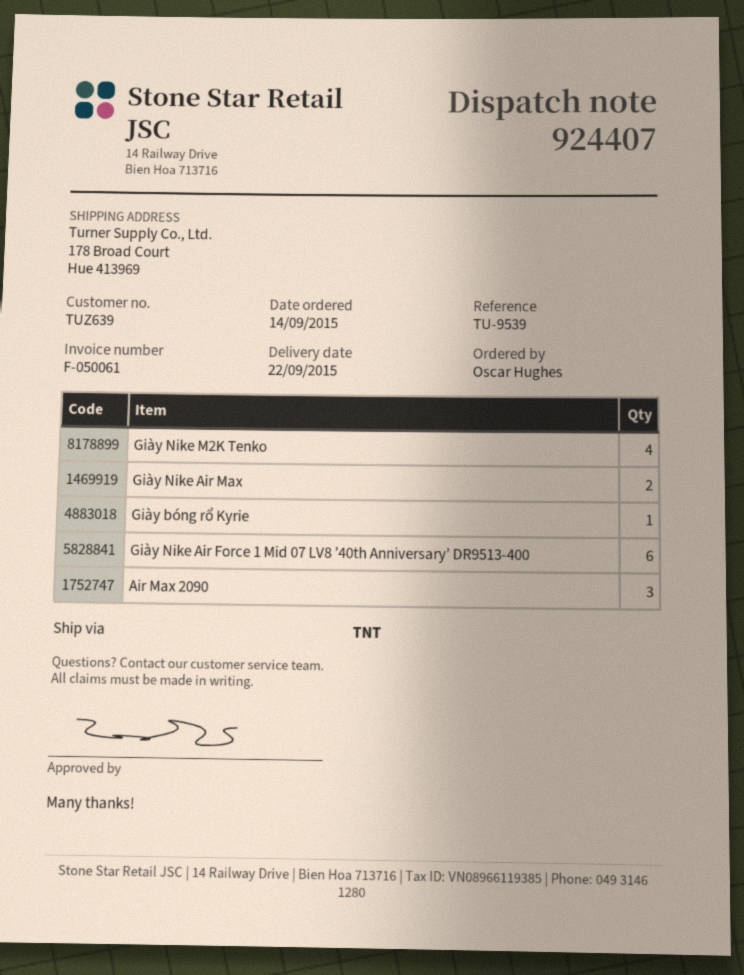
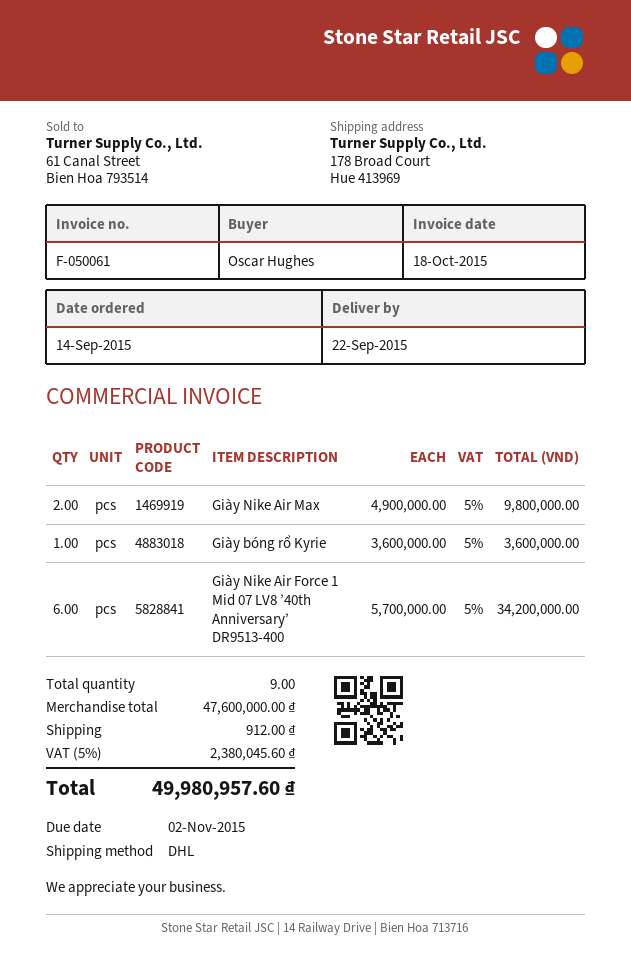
shipping method: TNT -> DHL
Giày Nike M2K Tenko: 4 -> none
Air Max 2090: 3 -> none

